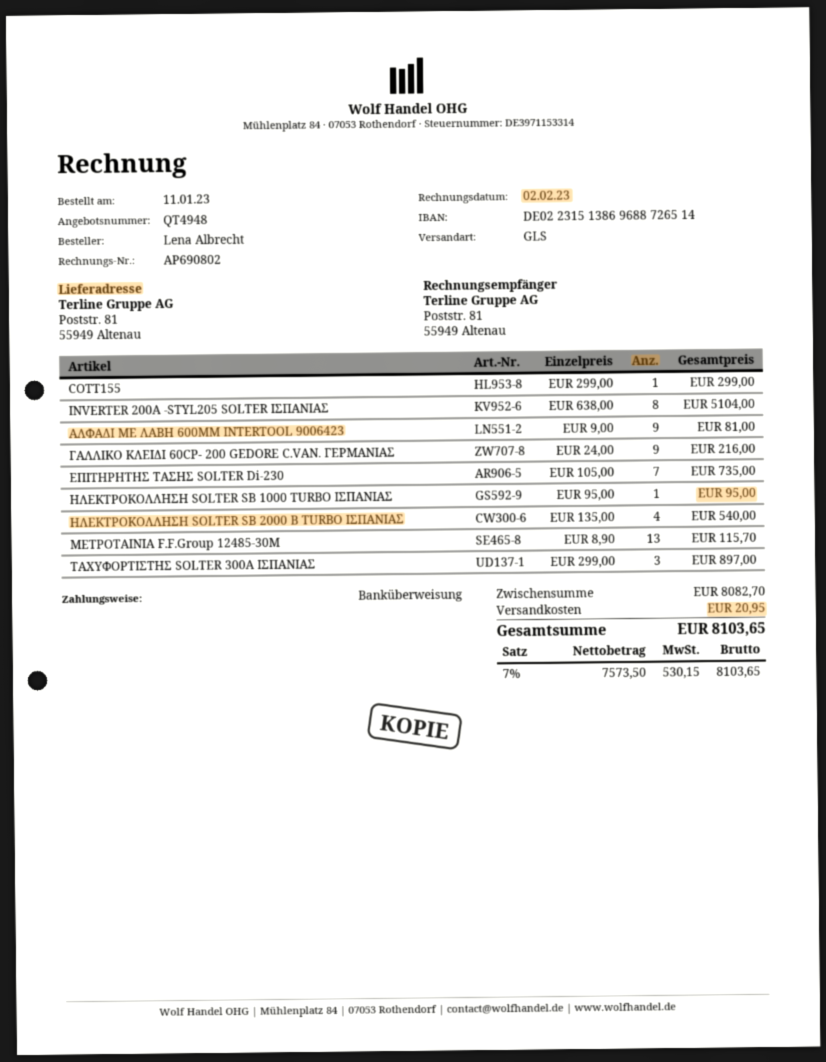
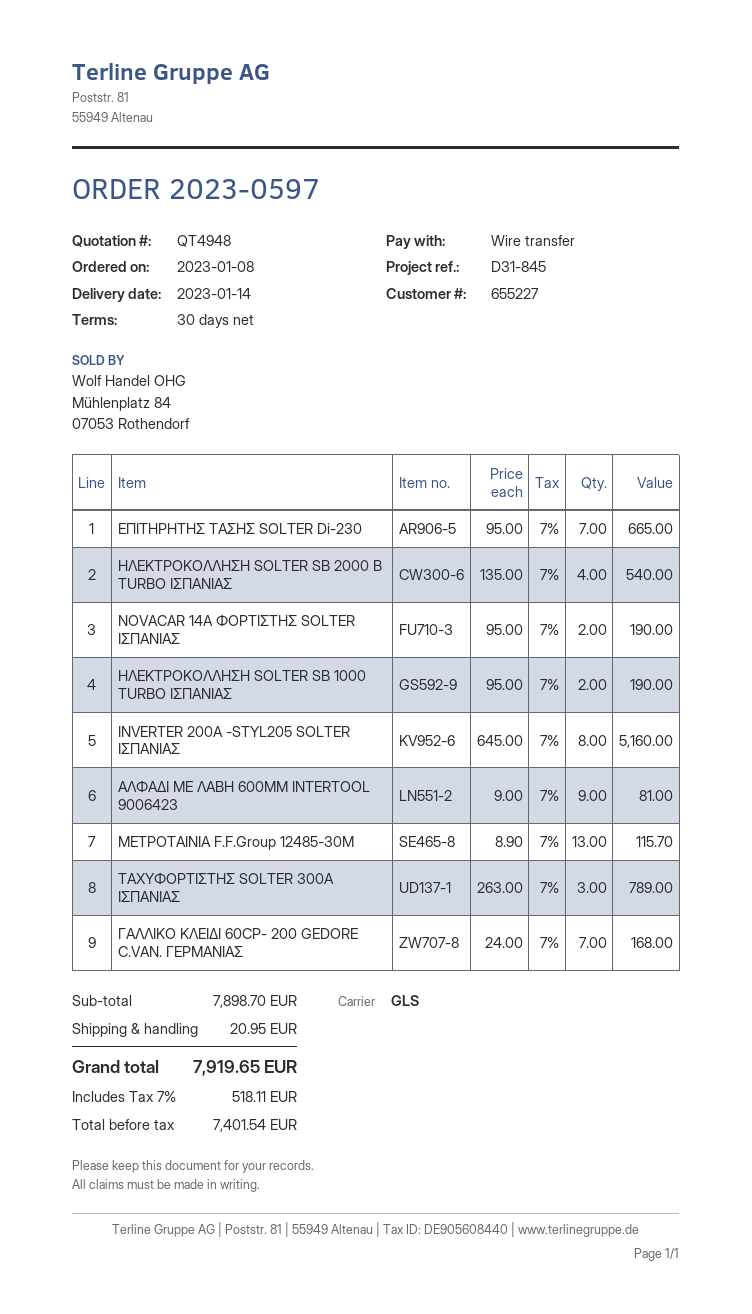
order date: 2023-01-11 -> 2023-01-08
COTT155: 1 x 299.00 = 299.00 -> none
INVERTER 200A -STYL205 SOLTER ΙΣΠΑΝΙΑΣ: 8 x 638.00 = 5104.00 -> 8 x 645.00 = 5160.00
ΓΑΛΛΙΚΟ ΚΛΕΙΔΙ 60CP- 200 GEDORE C.VAΝ. ΓΕΡΜΑΝΙΑΣ: 9 x 24.00 = 216.00 -> 7 x 24.00 = 168.00
ΕΠΙΤΗΡΗΤΗΣ ΤΑΣΗΣ SOLTER Di-230: 7 x 105.00 = 735.00 -> 7 x 95.00 = 665.00
ΗΛΕΚΤΡΟΚΟΛΛΗΣΗ SOLTER SB 1000 TURBO ΙΣΠΑΝΙΑΣ: 1 x 95.00 = 95.00 -> 2 x 95.00 = 190.00
ΤΑΧΥΦΟΡΤΙΣΤΗΣ SOLTER 300Α ΙΣΠΑΝΙΑΣ: 3 x 299.00 = 897.00 -> 3 x 263.00 = 789.00
NOVACAR 14A ΦΟΡΤΙΣΤΗΣ SOLTER ΙΣΠΑΝΙΑΣ: none -> 2 x 95.00 = 190.00
subtotal: 8082.70 -> 7898.70
net: 7573.50 -> 7401.54
tax: 7% = 530.15 -> 7% = 518.11
total: 8103.65 -> 7919.65

